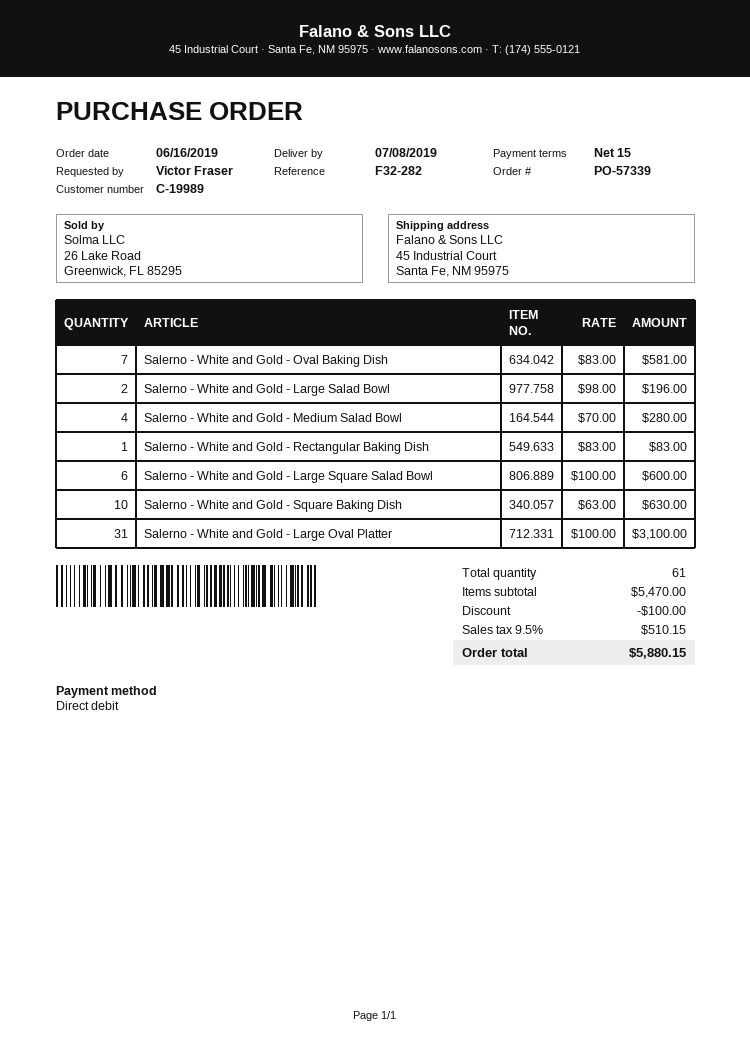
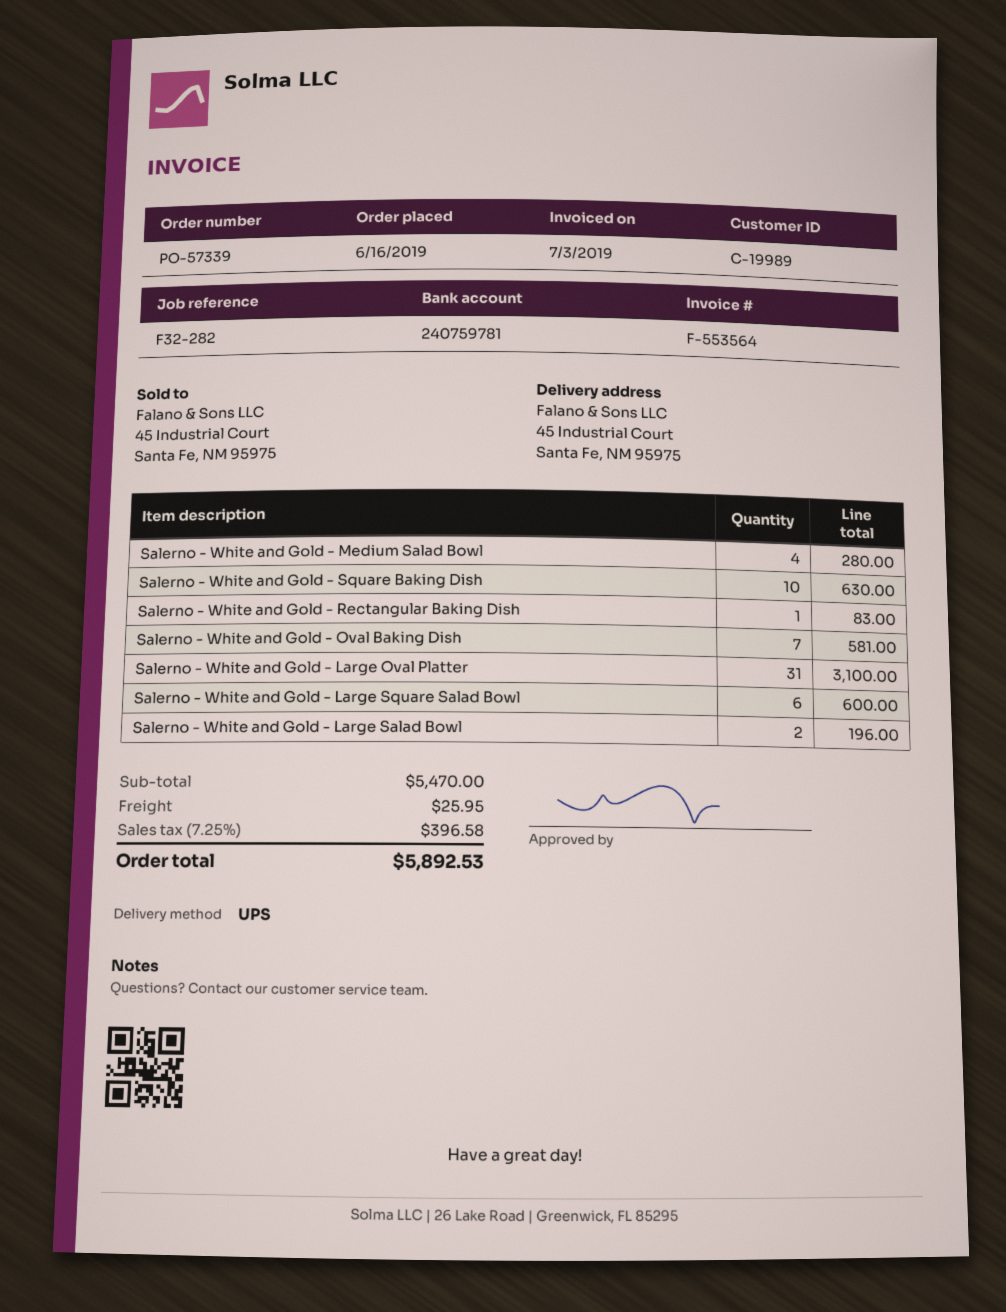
discount: 100.00 -> none
shipping: none -> 25.95
tax: 9.5% = 510.15 -> 7.25% = 396.58
total: 5880.15 -> 5892.53

